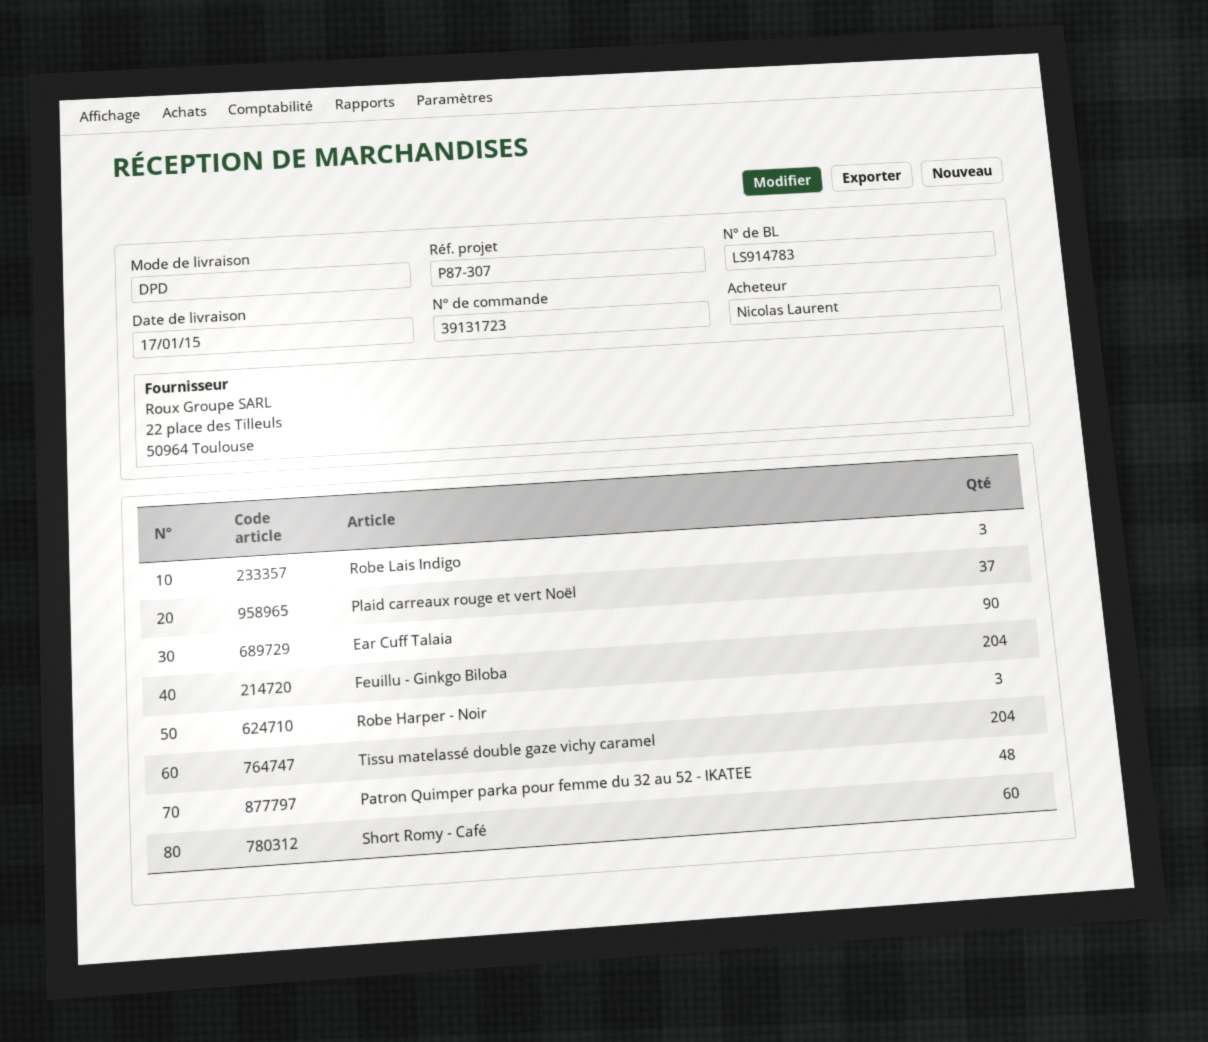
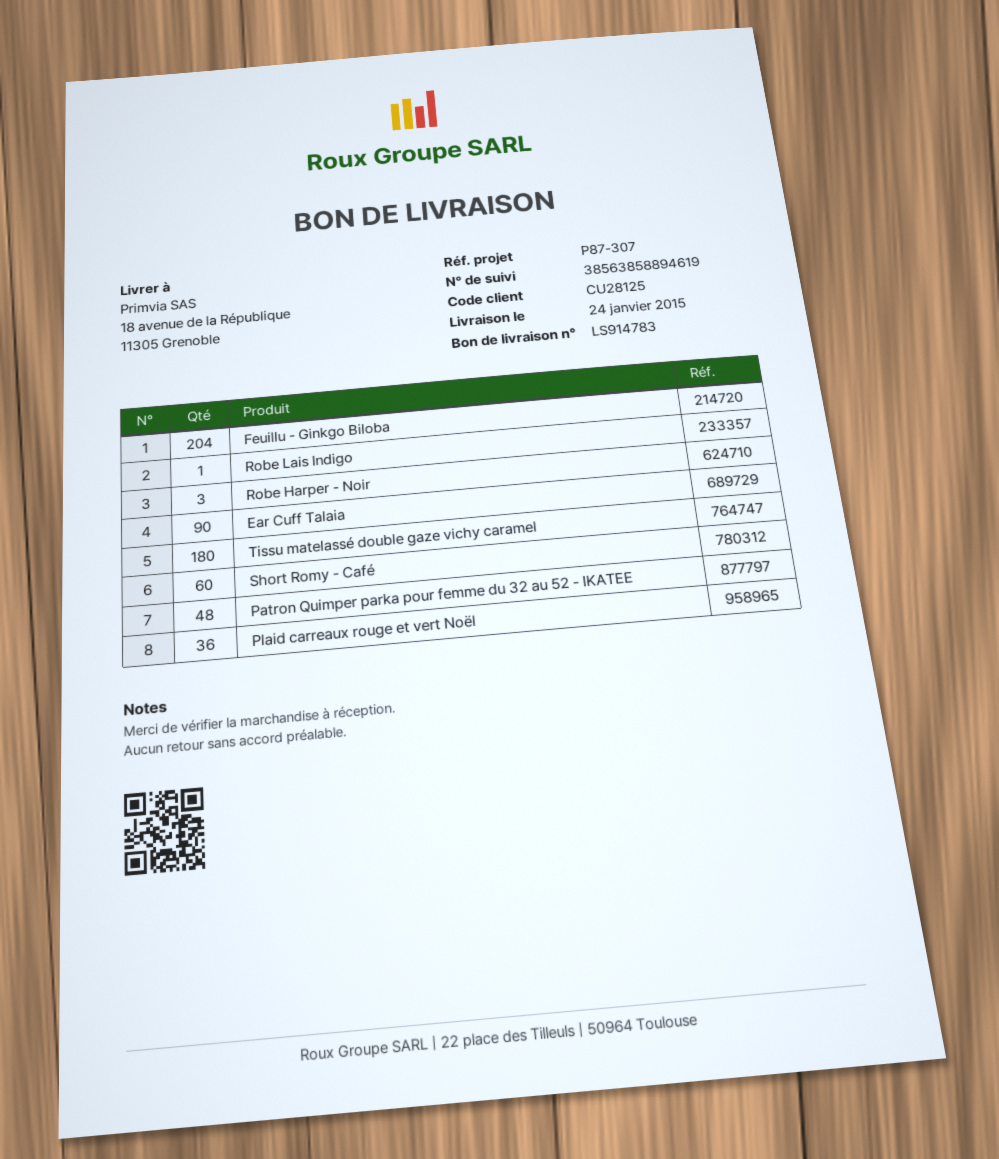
delivery date: 2015-01-17 -> 2015-01-24
Robe Lais Indigo: 3 -> 1
Plaid carreaux rouge et vert Noël: 37 -> 36
Tissu matelassé double gaze vichy caramel: 204 -> 180

